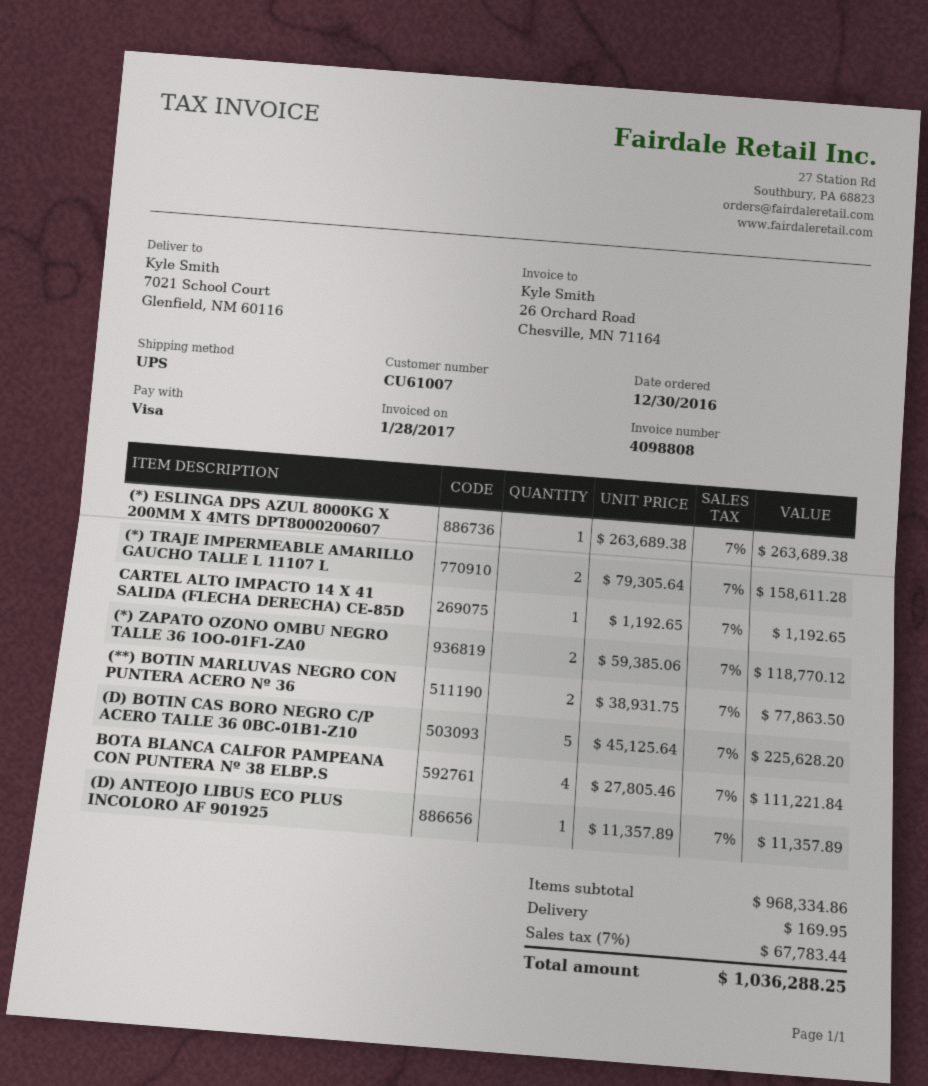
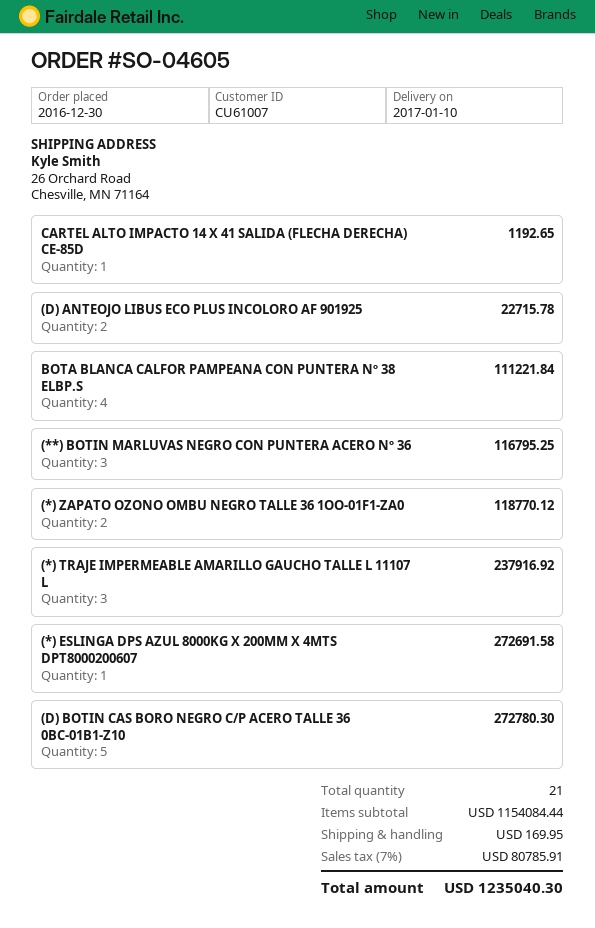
ship to: 7021 School Court, Glenfield, NM 60116 -> 26 Orchard Road, Chesville, MN 71164
(*) ESLINGA DPS AZUL 8000KG X 200MM X 4MTS DPT8000200607: 1 for 263689.38 -> 1 for 272691.58
(*) TRAJE IMPERMEABLE AMARILLO GAUCHO TALLE L 11107 L: 2 for 158611.28 -> 3 for 237916.92
(**) BOTIN MARLUVAS NEGRO CON PUNTERA ACERO Nº 36: 2 for 77863.50 -> 3 for 116795.25
(D) BOTIN CAS BORO NEGRO C/P ACERO TALLE 36 0BC-01B1-Z10: 5 for 225628.20 -> 5 for 272780.30
(D) ANTEOJO LIBUS ECO PLUS INCOLORO AF 901925: 1 for 11357.89 -> 2 for 22715.78
subtotal: 968334.86 -> 1154084.44
tax: 7% = 67783.44 -> 7% = 80785.91
total: 1036288.25 -> 1235040.30

